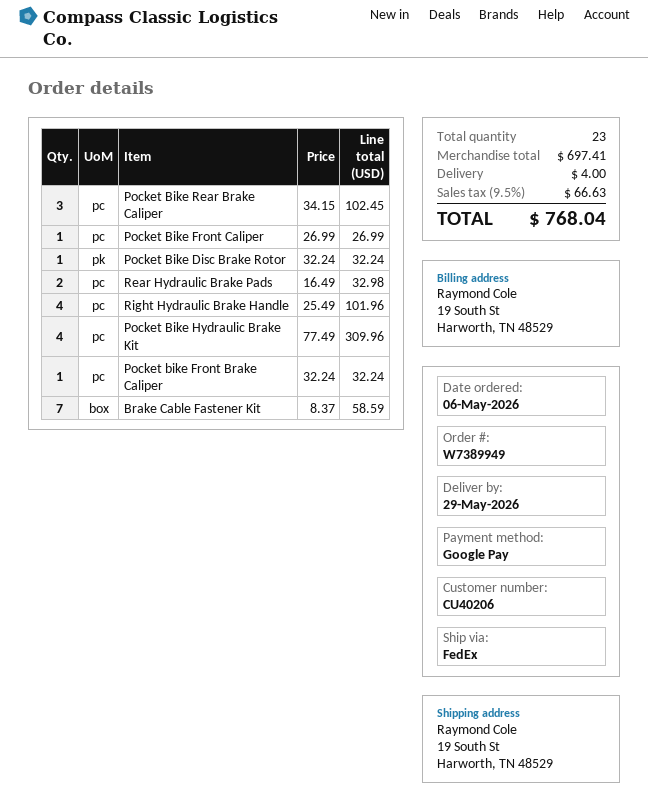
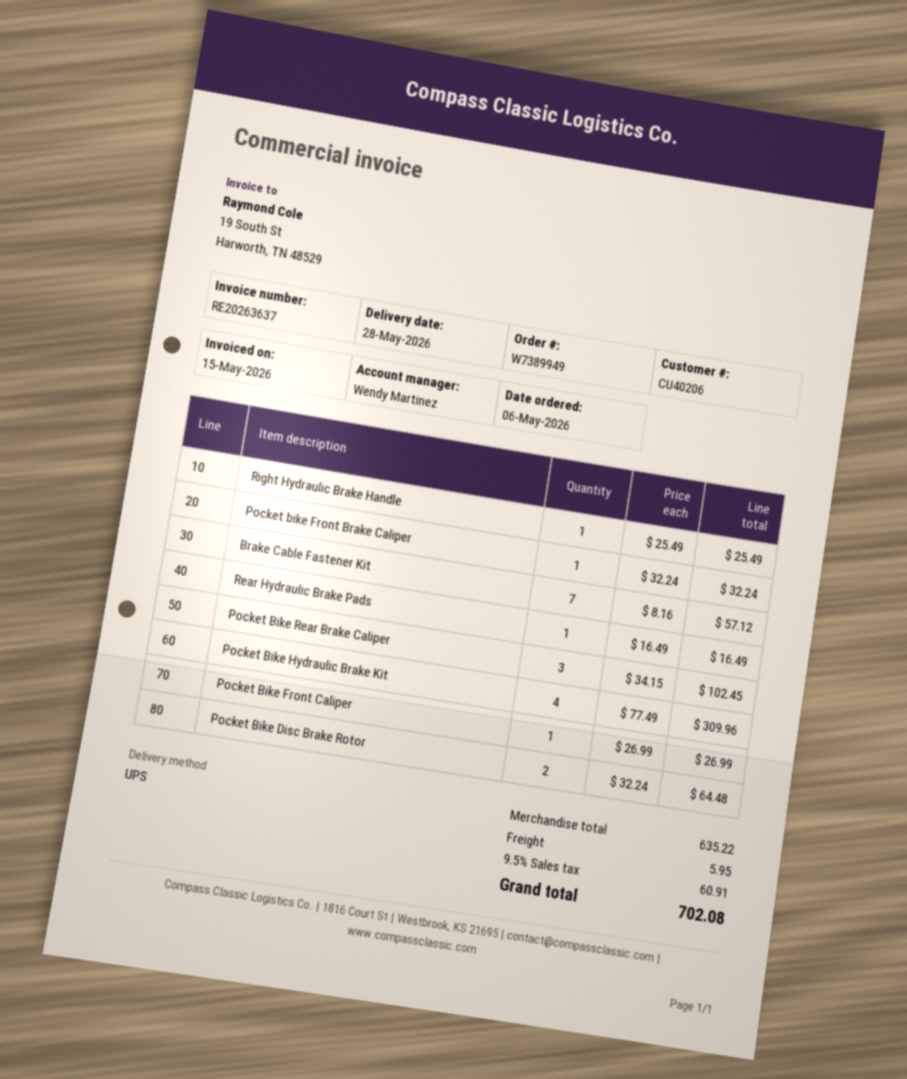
delivery date: 2026-05-29 -> 2026-05-28
shipping method: FedEx -> UPS
Pocket Bike Disc Brake Rotor: 1 x 32.24 = 32.24 -> 2 x 32.24 = 64.48
Rear Hydraulic Brake Pads: 2 x 16.49 = 32.98 -> 1 x 16.49 = 16.49
Right Hydraulic Brake Handle: 4 x 25.49 = 101.96 -> 1 x 25.49 = 25.49
Brake Cable Fastener Kit: 7 x 8.37 = 58.59 -> 7 x 8.16 = 57.12
subtotal: 697.41 -> 635.22
shipping: 4.00 -> 5.95
tax: 9.5% = 66.63 -> 9.5% = 60.91
total: 768.04 -> 702.08

